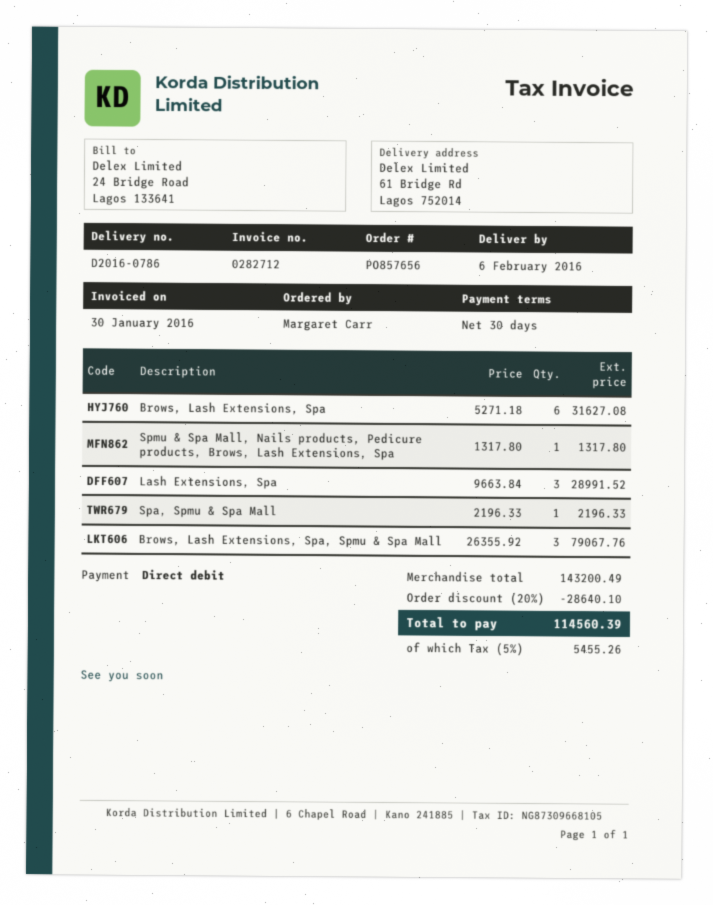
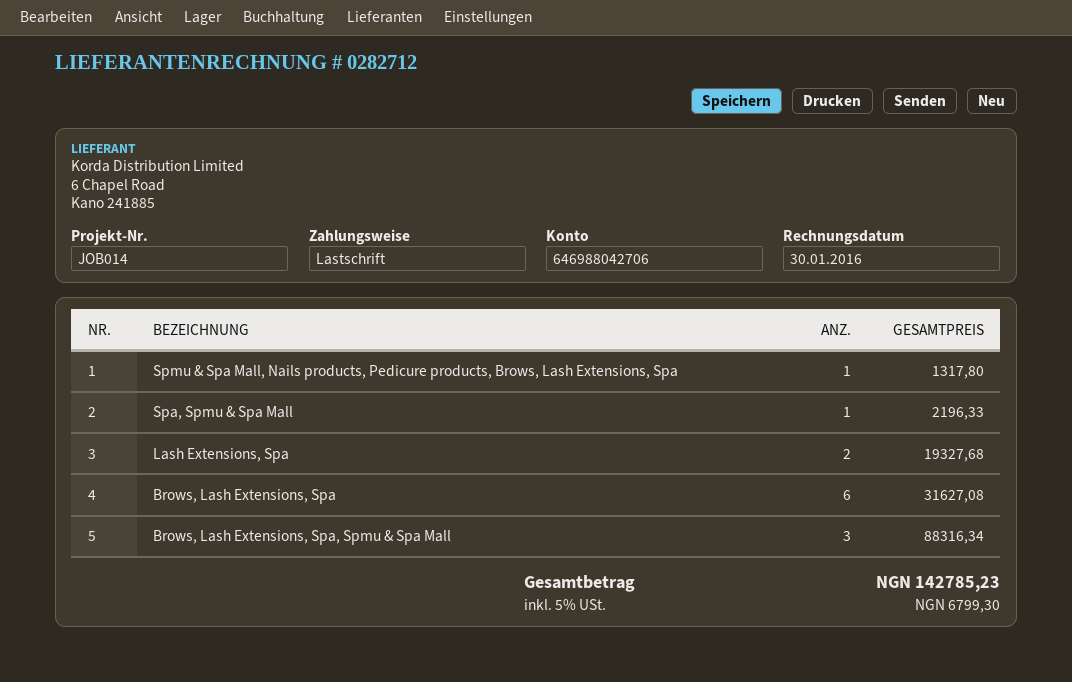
Lash Extensions, Spa: 3 for 28991.52 -> 2 for 19327.68
Brows, Lash Extensions, Spa, Spmu & Spa Mall: 3 for 79067.76 -> 3 for 88316.34
discount: 20% = 28640.10 -> none
tax: 5% = 5455.26 -> 5% = 6799.30
total: 114560.39 -> 142785.23

